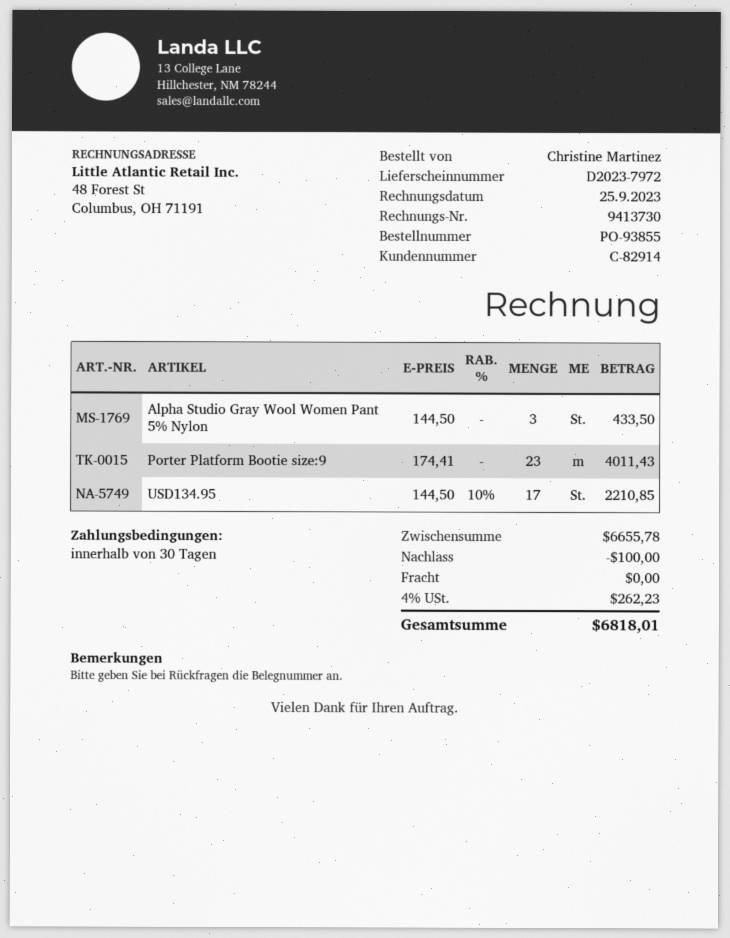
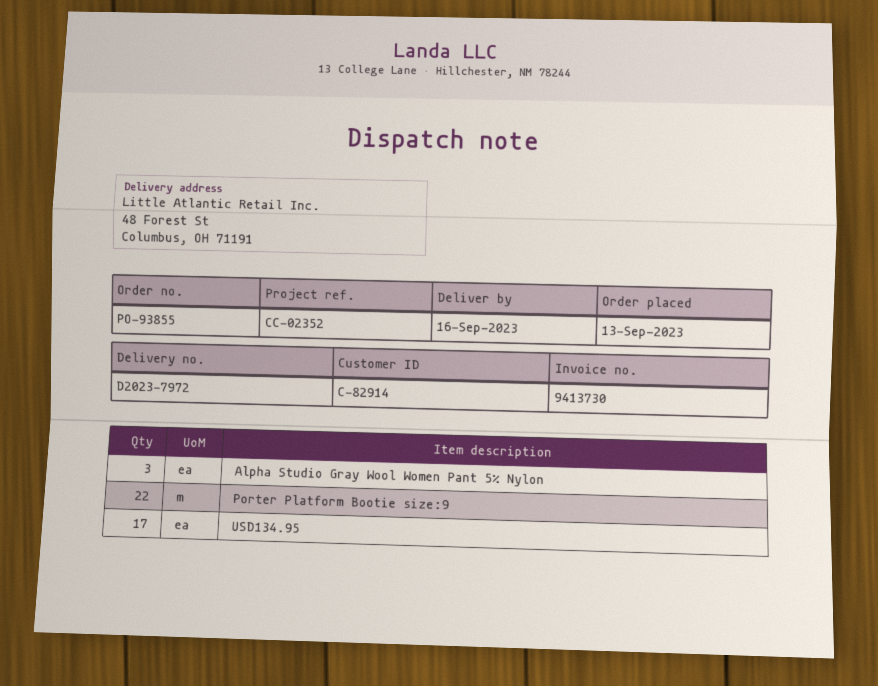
Porter Platform Bootie size:9: 23 -> 22

